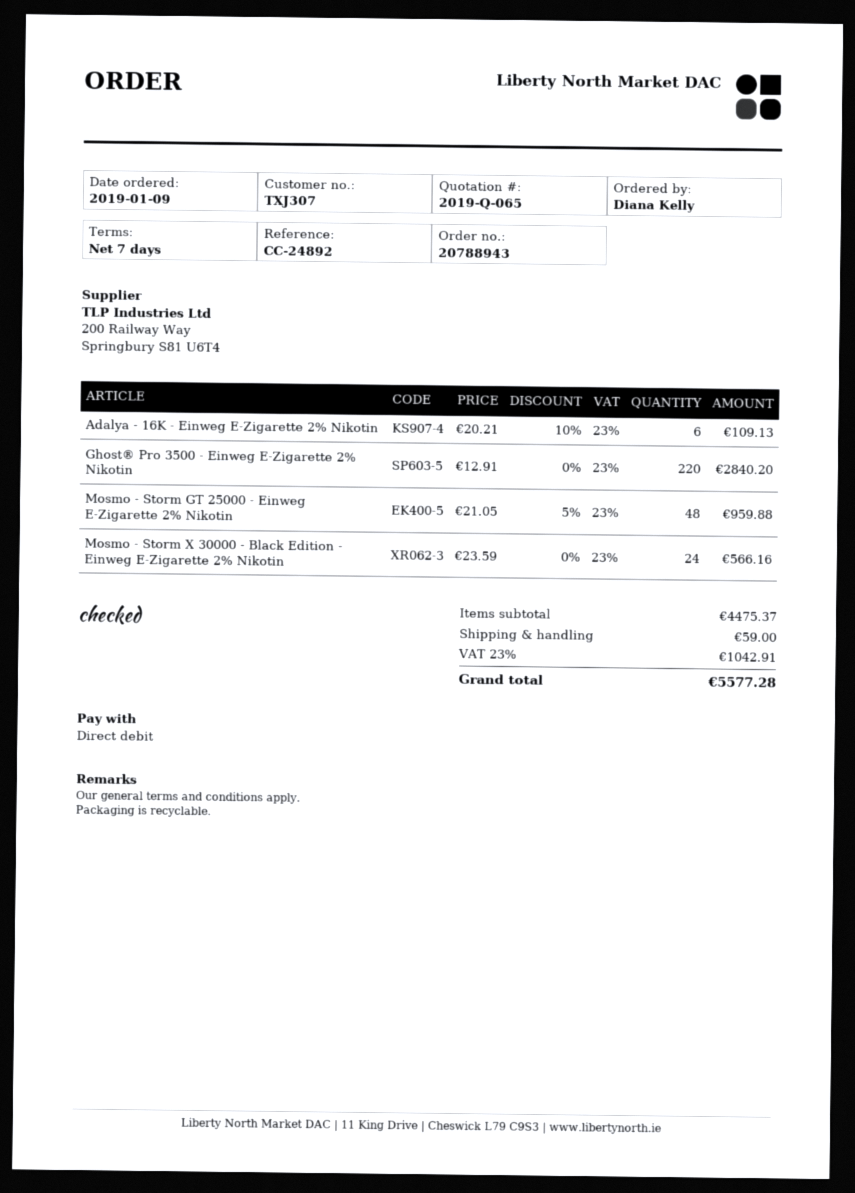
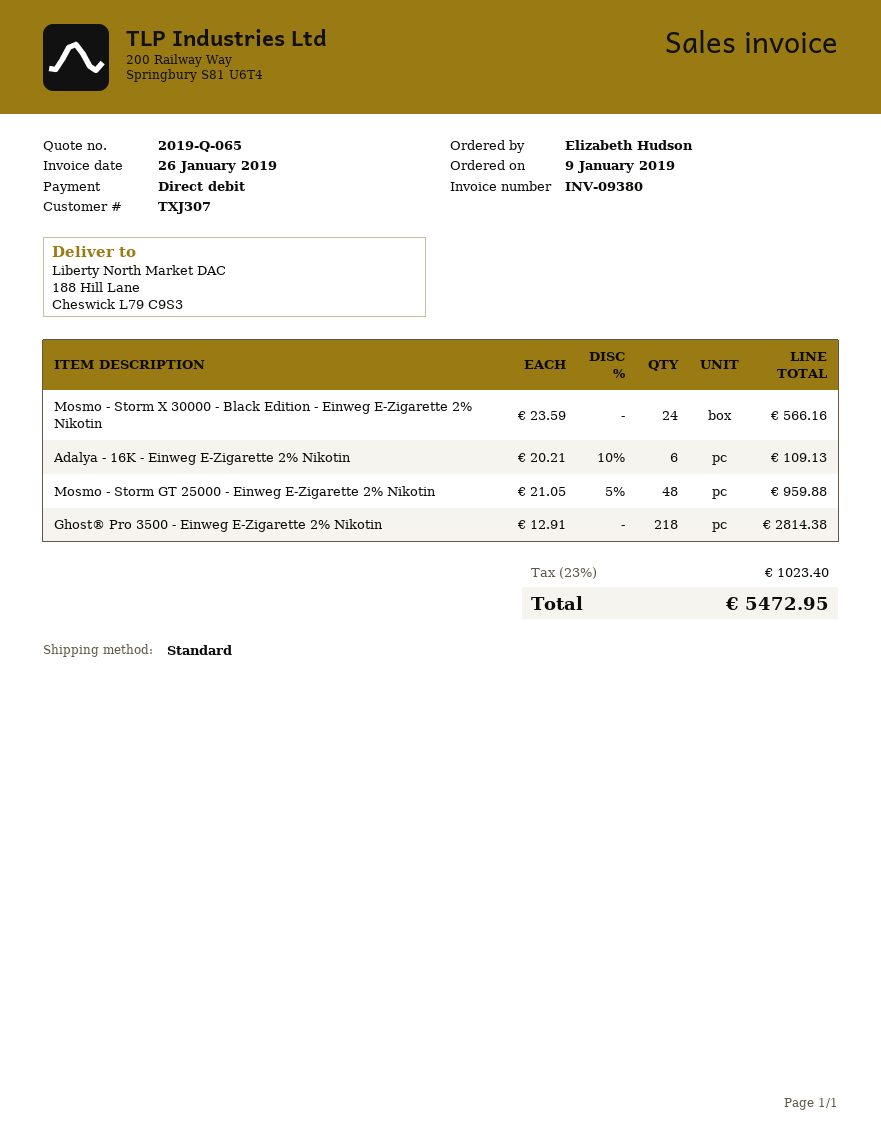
ordered by: Diana Kelly -> Elizabeth Hudson
Ghost® Pro 3500 - Einweg E-Zigarette 2% Nikotin: 220 x 12.91 = 2840.20 -> 218 x 12.91 = 2814.38
shipping: 59.00 -> none
tax: 23% = 1042.91 -> 23% = 1023.40
total: 5577.28 -> 5472.95

